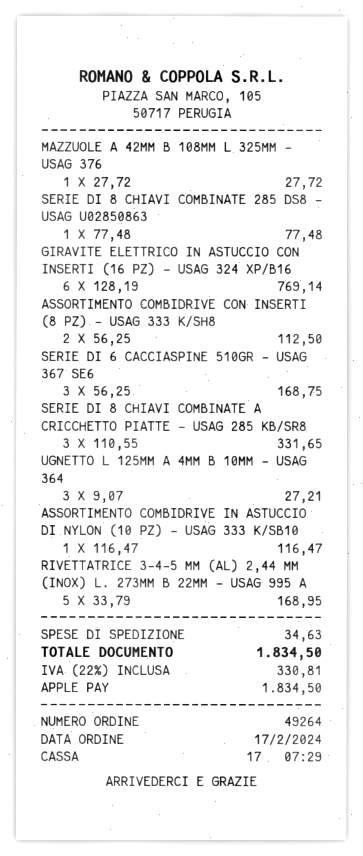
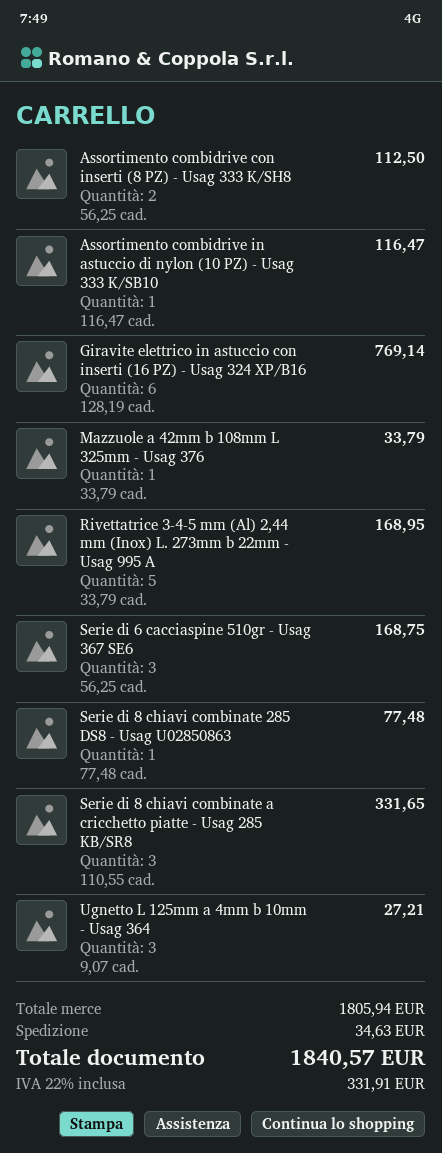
MAZZUOLE A 42MM B 108MM L 325MM - USAG 376: 1 x 27.72 = 27.72 -> 1 x 33.79 = 33.79
tax: 22% = 330.81 -> 22% = 331.91
total: 1834.50 -> 1840.57

